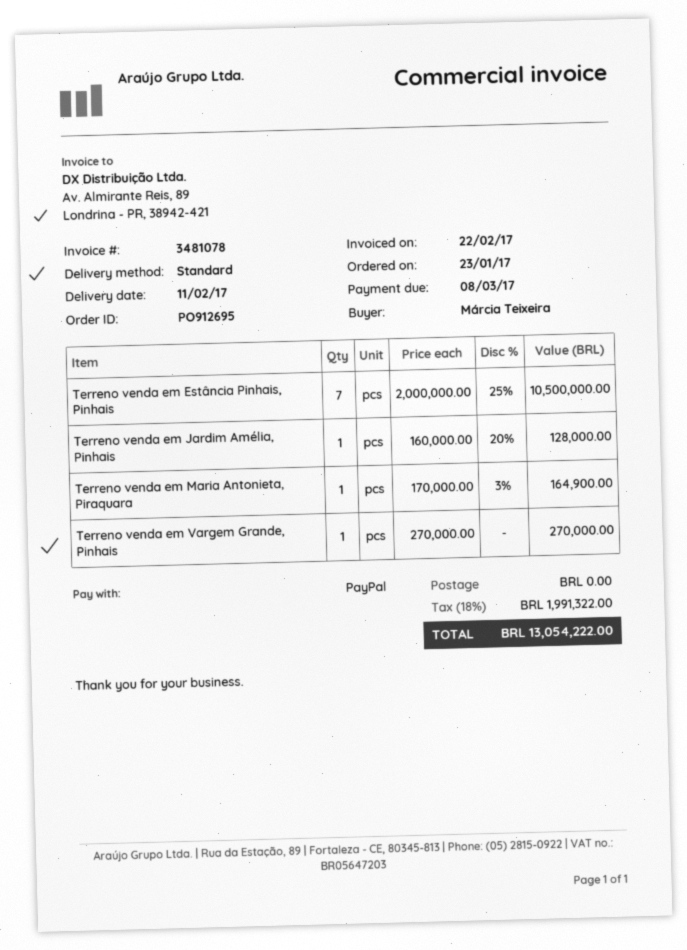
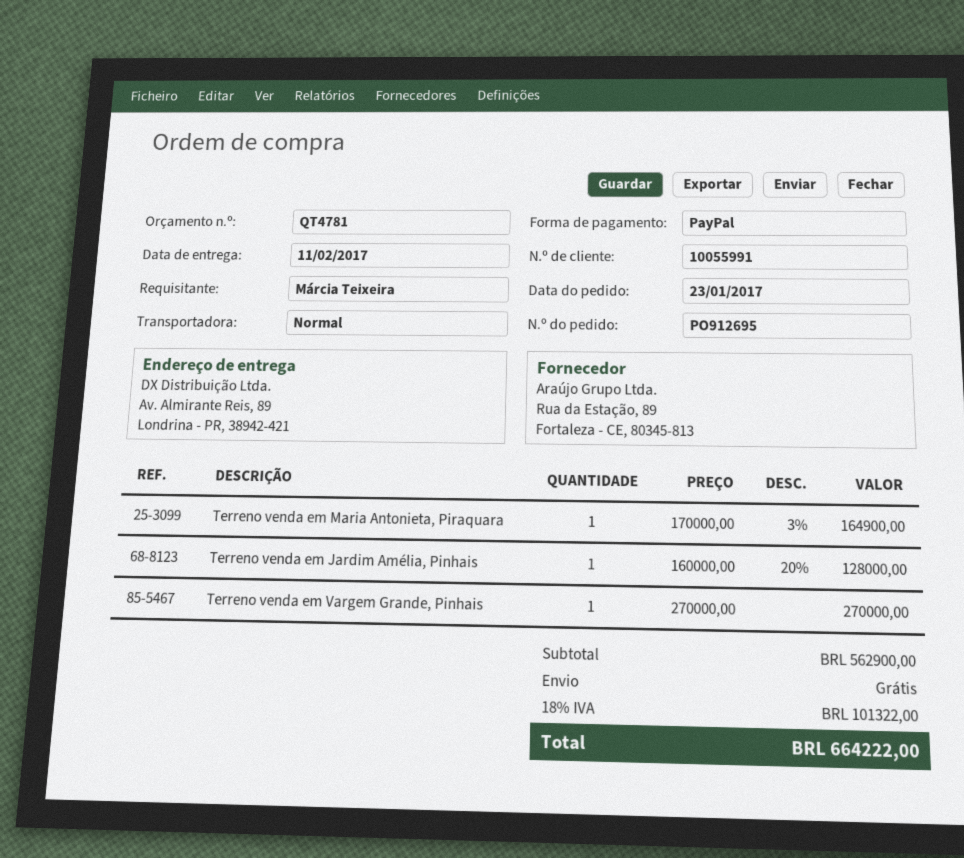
Terreno venda em Estância Pinhais, Pinhais: 7 x 2000000.00 - 25% = 10500000.00 -> none
tax: 18% = 1991322.00 -> 18% = 101322.00
total: 13054222.00 -> 664222.00

